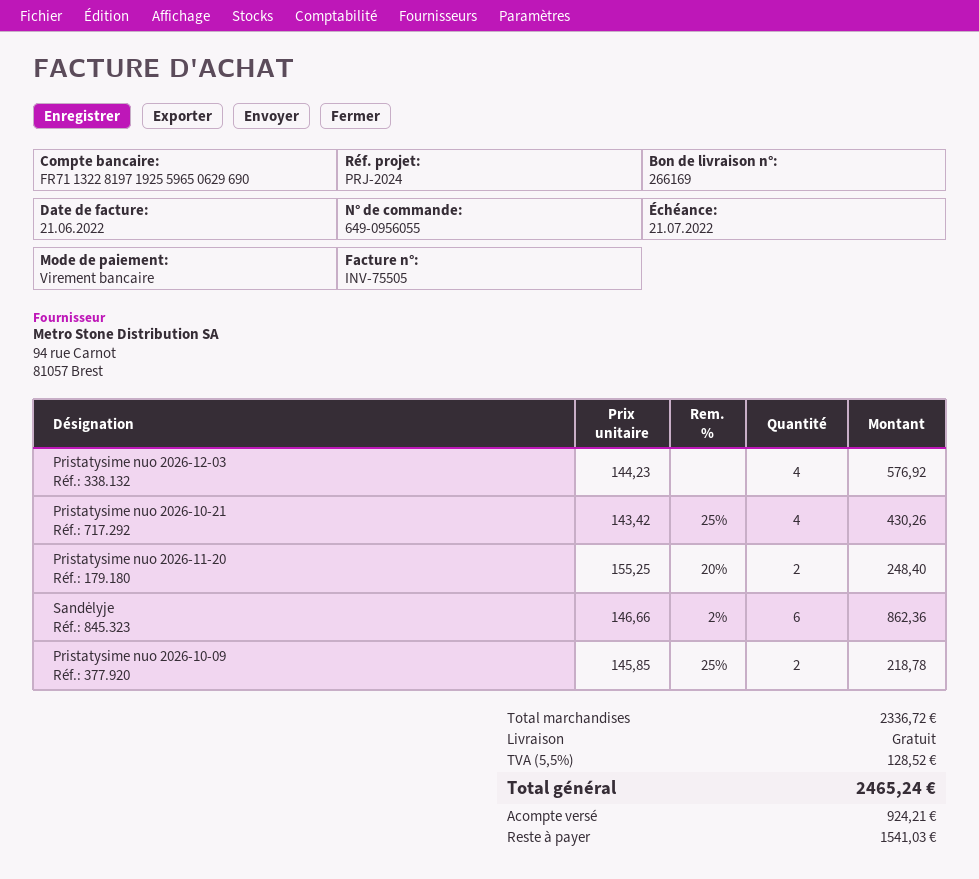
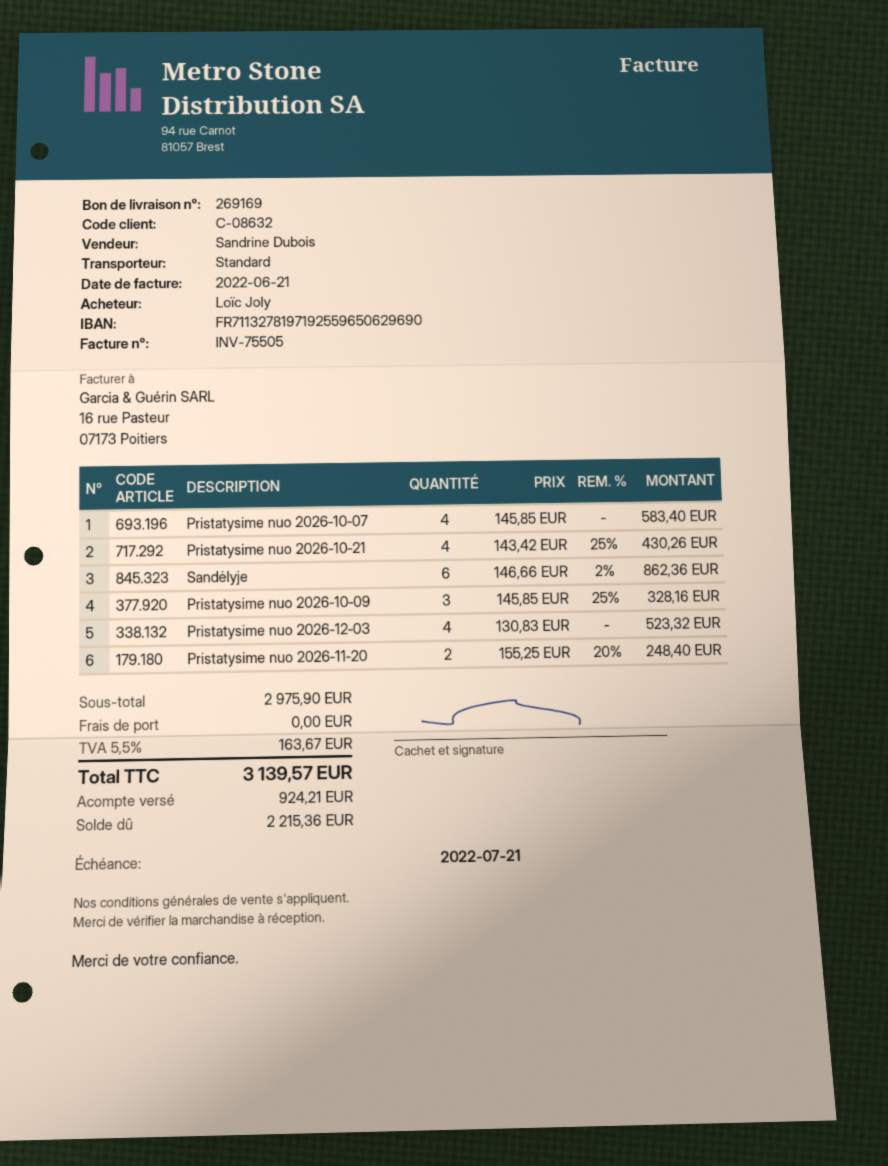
delivery note number: 266169 -> 269169
bank account: FR7113228197192559650629690 -> FR7113278197192559650629690
Pristatysime nuo 2026‑12‑03: 4 x 144.23 = 576.92 -> 4 x 130.83 = 523.32
Pristatysime nuo 2026‑10‑09: 2 x 145.85 - 25% = 218.78 -> 3 x 145.85 - 25% = 328.16
Pristatysime nuo 2026‑10‑07: none -> 4 x 145.85 = 583.40
subtotal: 2336.72 -> 2975.90
tax: 5.5% = 128.52 -> 5.5% = 163.67
total: 2465.24 -> 3139.57
balance: 1541.03 -> 2215.36

